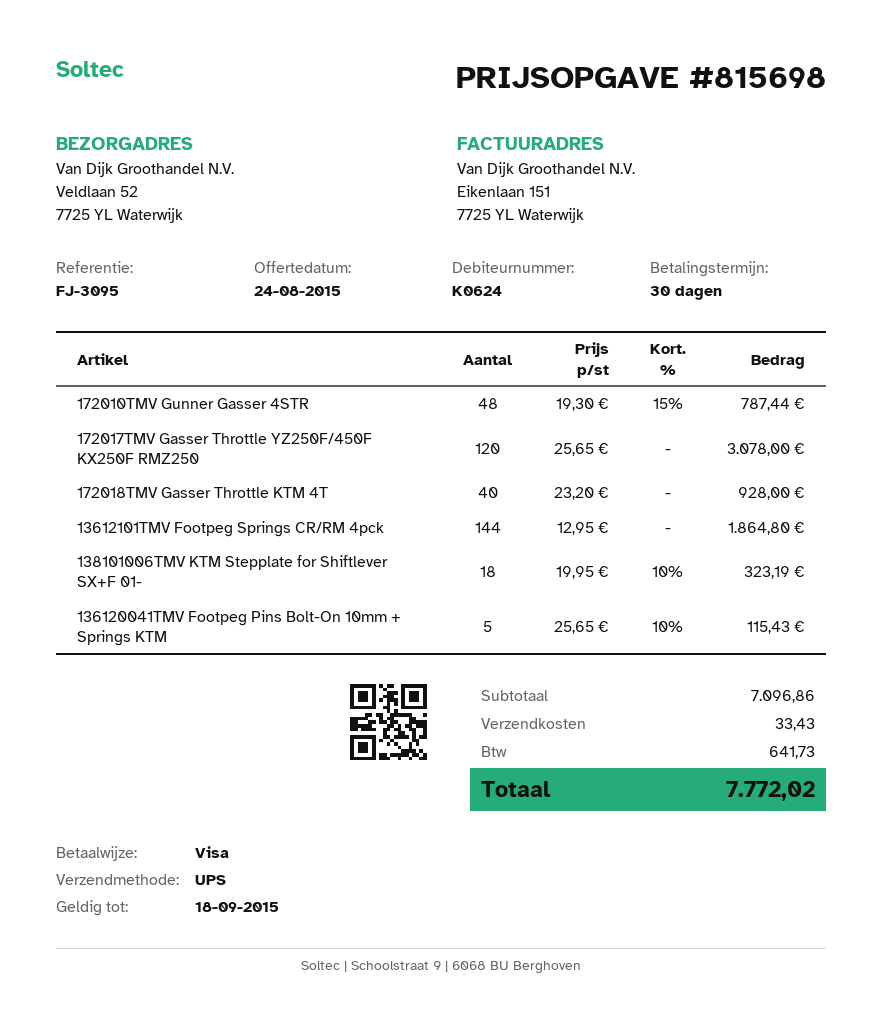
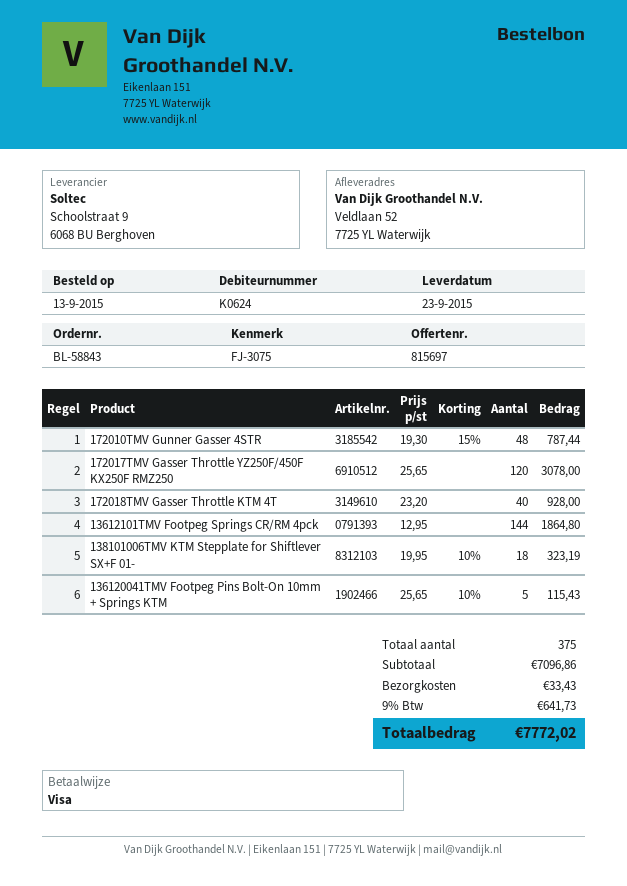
quote number: 815698 -> 815697
reference: FJ-3095 -> FJ-3075

